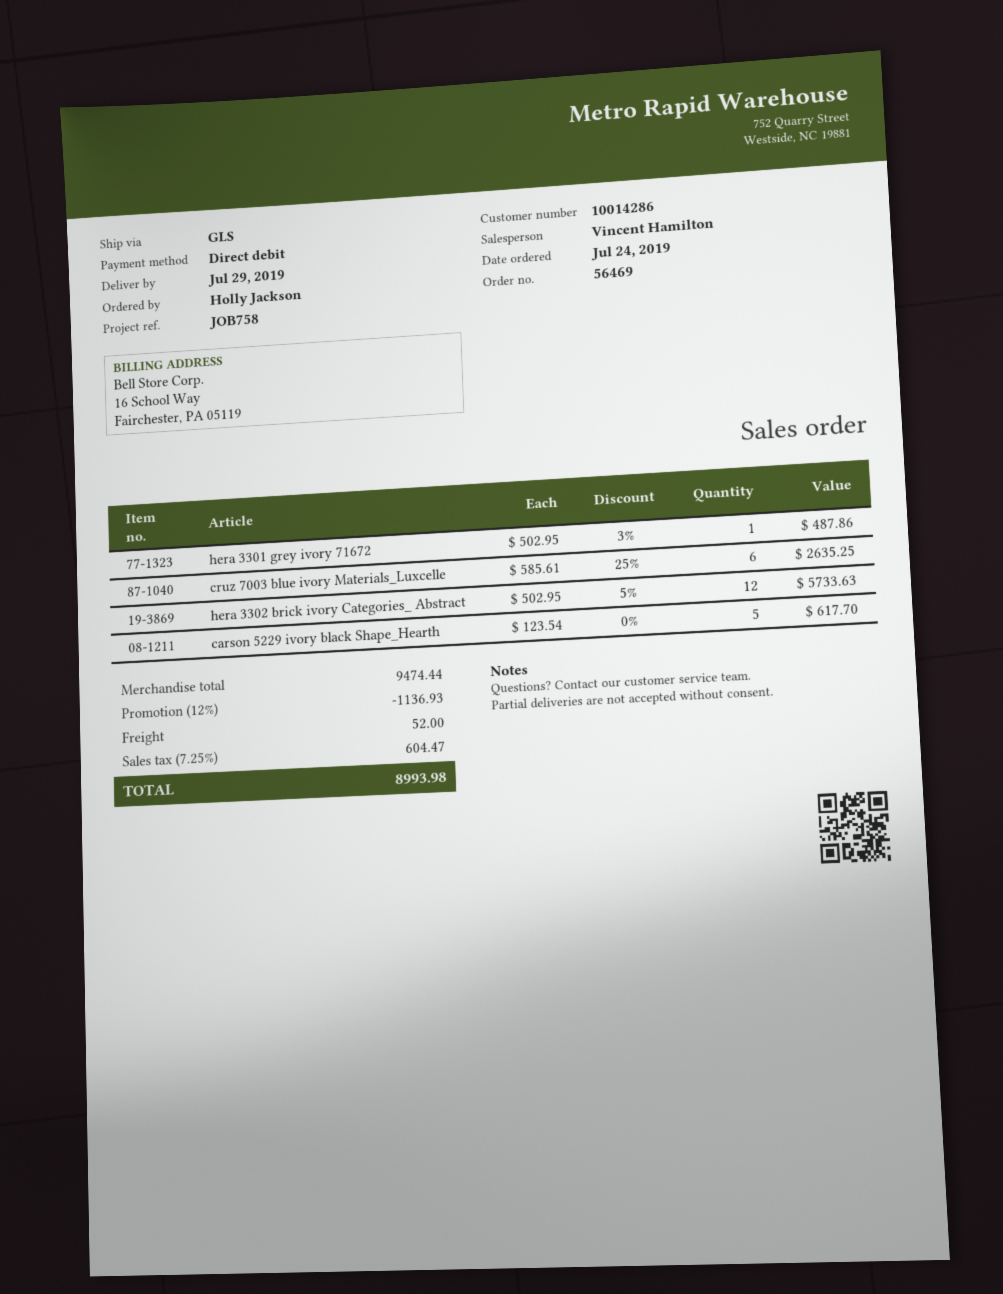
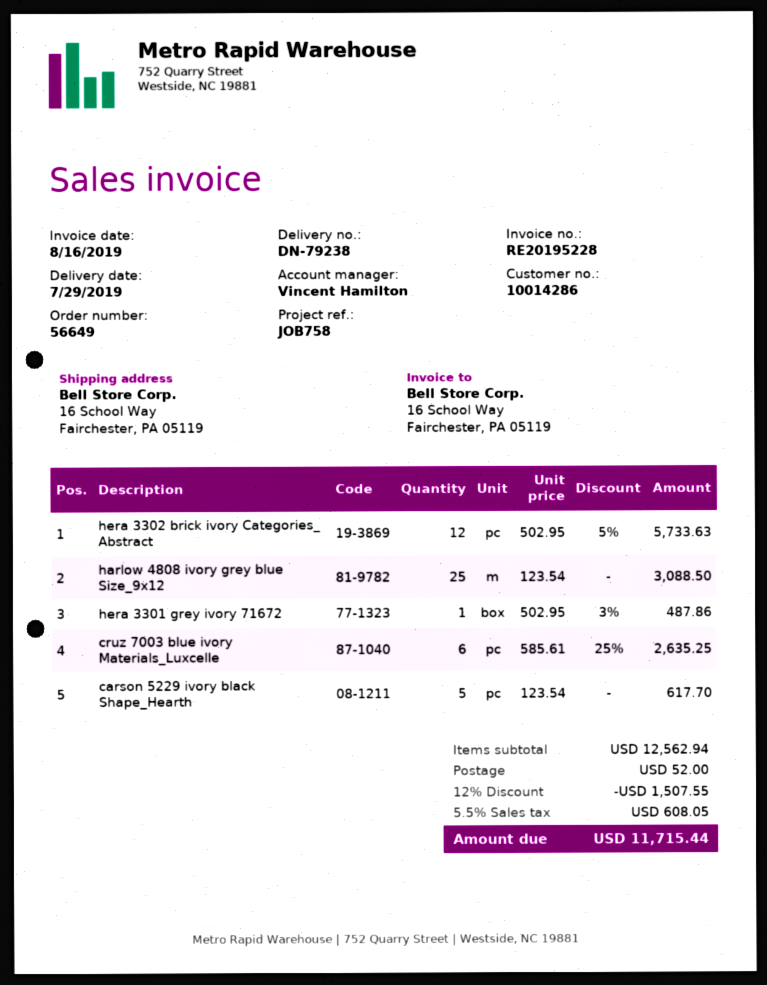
order number: 56469 -> 56649
harlow 4808 ivory grey blue Size_9x12: none -> 25 x 123.54 = 3088.50
subtotal: 9474.44 -> 12562.94
discount: 12% = 1136.93 -> 12% = 1507.55
tax: 7.25% = 604.47 -> 5.5% = 608.05
total: 8993.98 -> 11715.44

